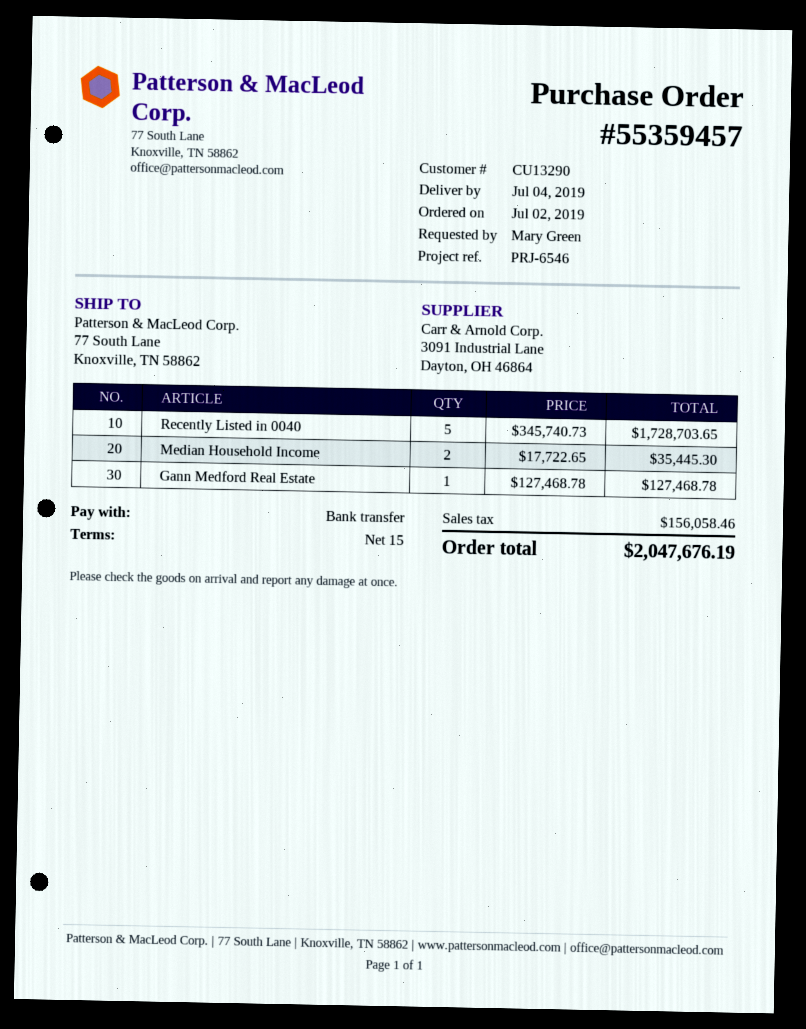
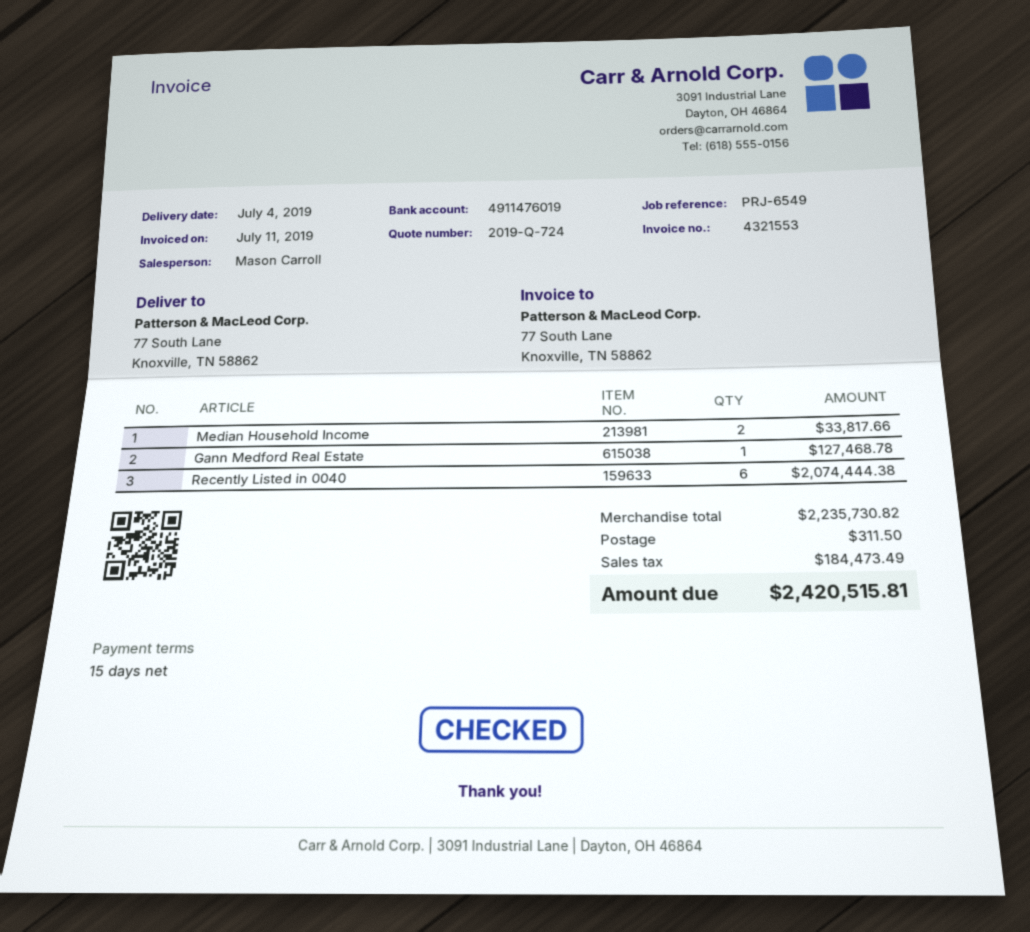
reference: PRJ-6546 -> PRJ-6549
Recently Listed in 0040: 5 for 1728703.65 -> 6 for 2074444.38
Median Household Income: 2 for 35445.30 -> 2 for 33817.66
shipping: none -> 311.50
tax: 156058.46 -> 184473.49
total: 2047676.19 -> 2420515.81

